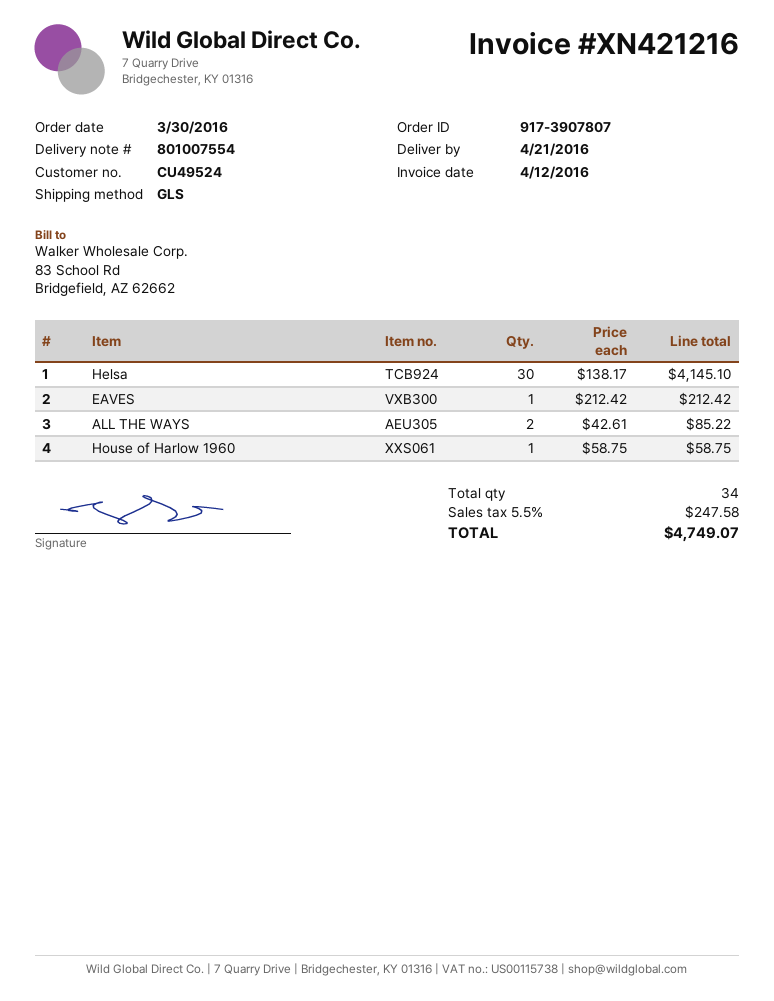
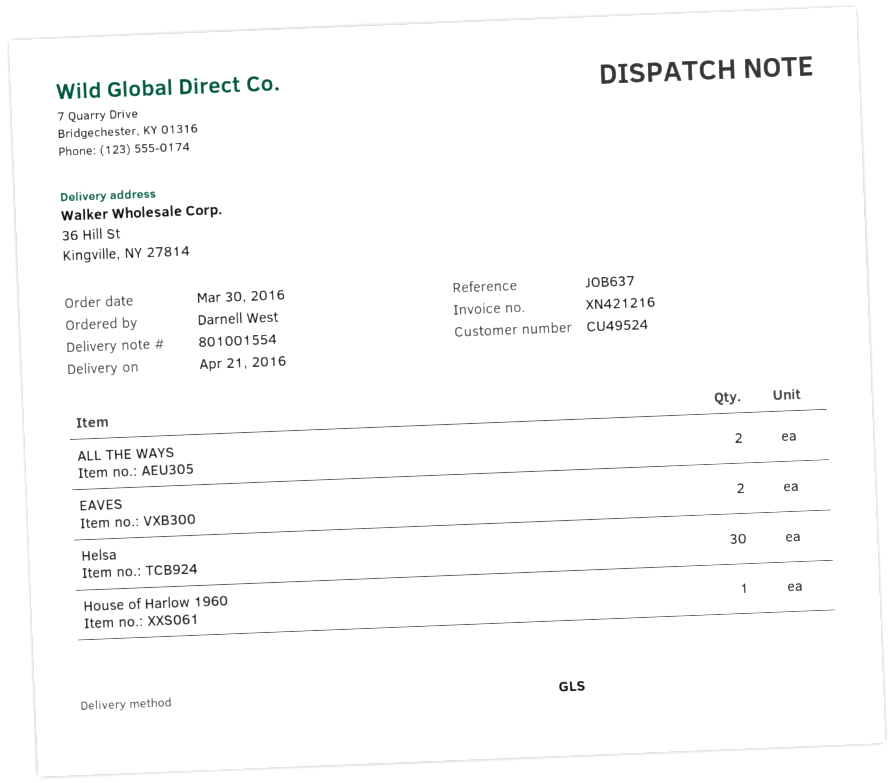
delivery note number: 801007554 -> 801001554
EAVES: 1 -> 2

